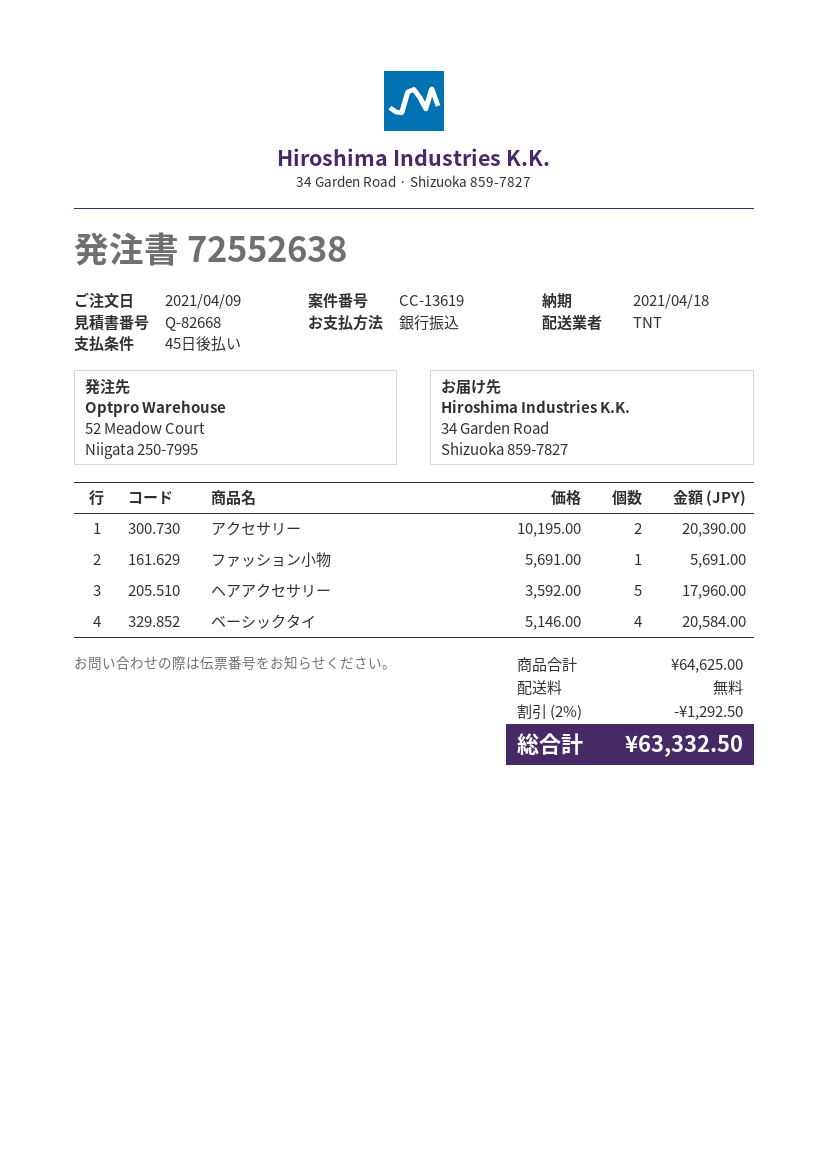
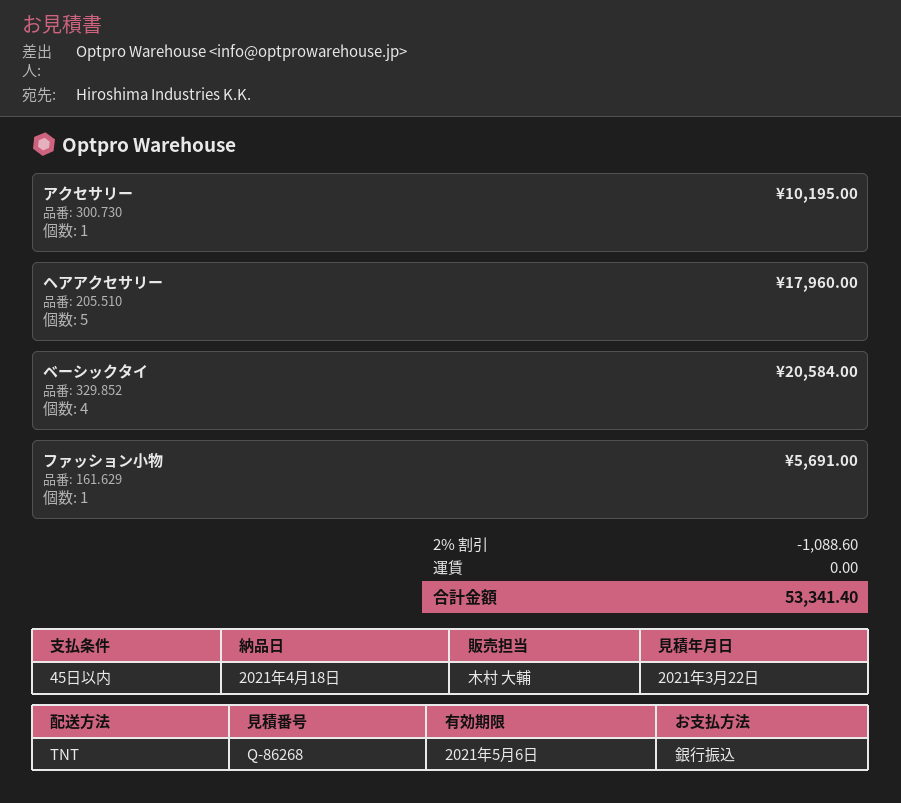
quote number: Q-82668 -> Q-86268
アクセサリー: 2 for 20390.00 -> 1 for 10195.00
discount: 2% = 1292.50 -> 2% = 1088.60
total: 63332.50 -> 53341.40

